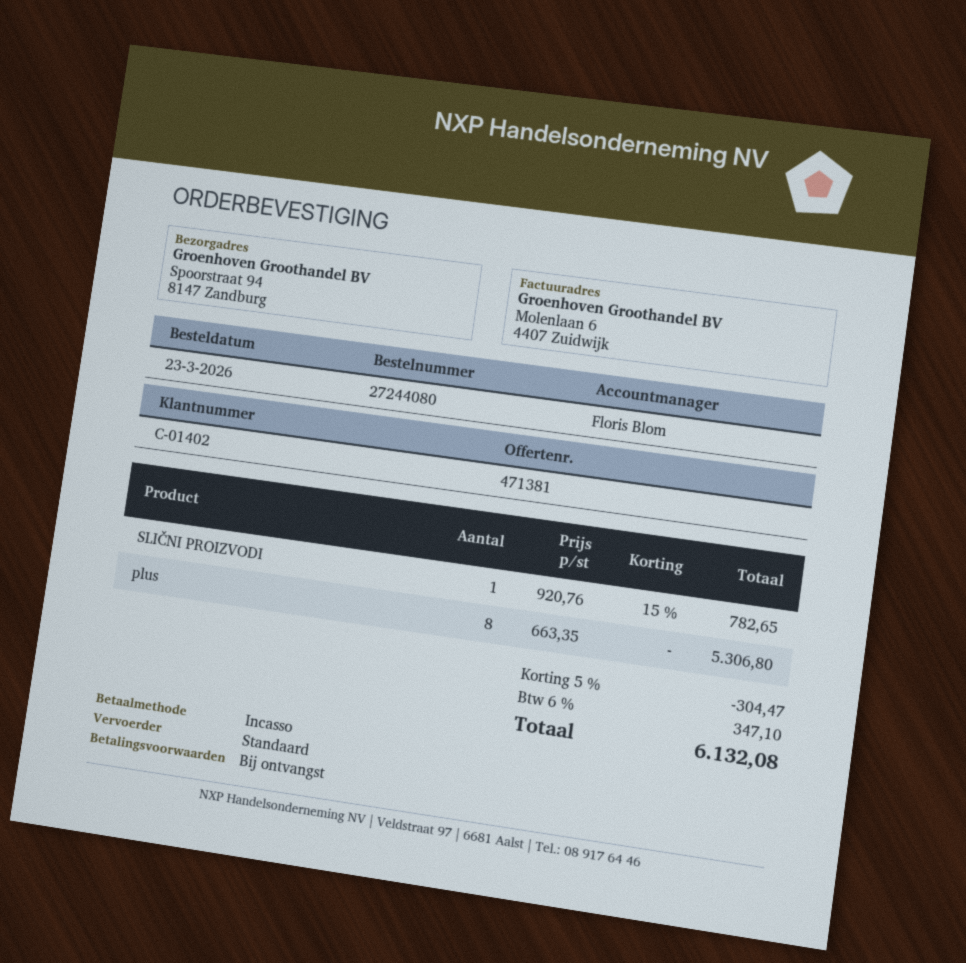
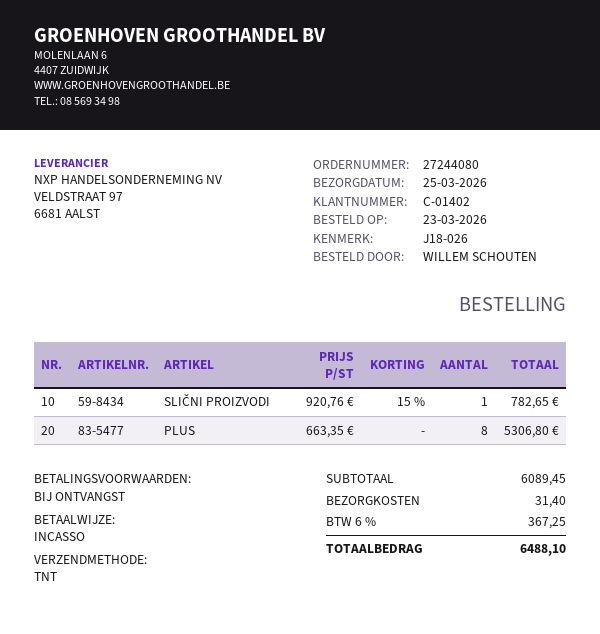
shipping method: standard -> TNT
discount: 5% = 304.47 -> none
shipping: none -> 31.40
tax: 6% = 347.10 -> 6% = 367.25
total: 6132.08 -> 6488.10

